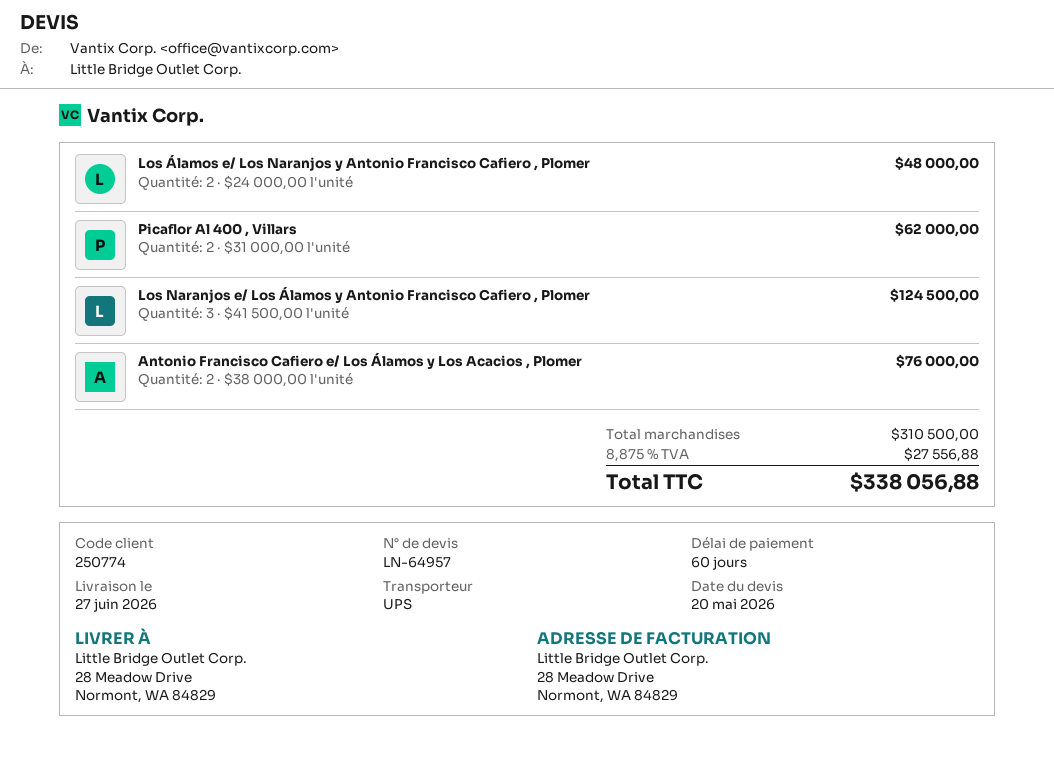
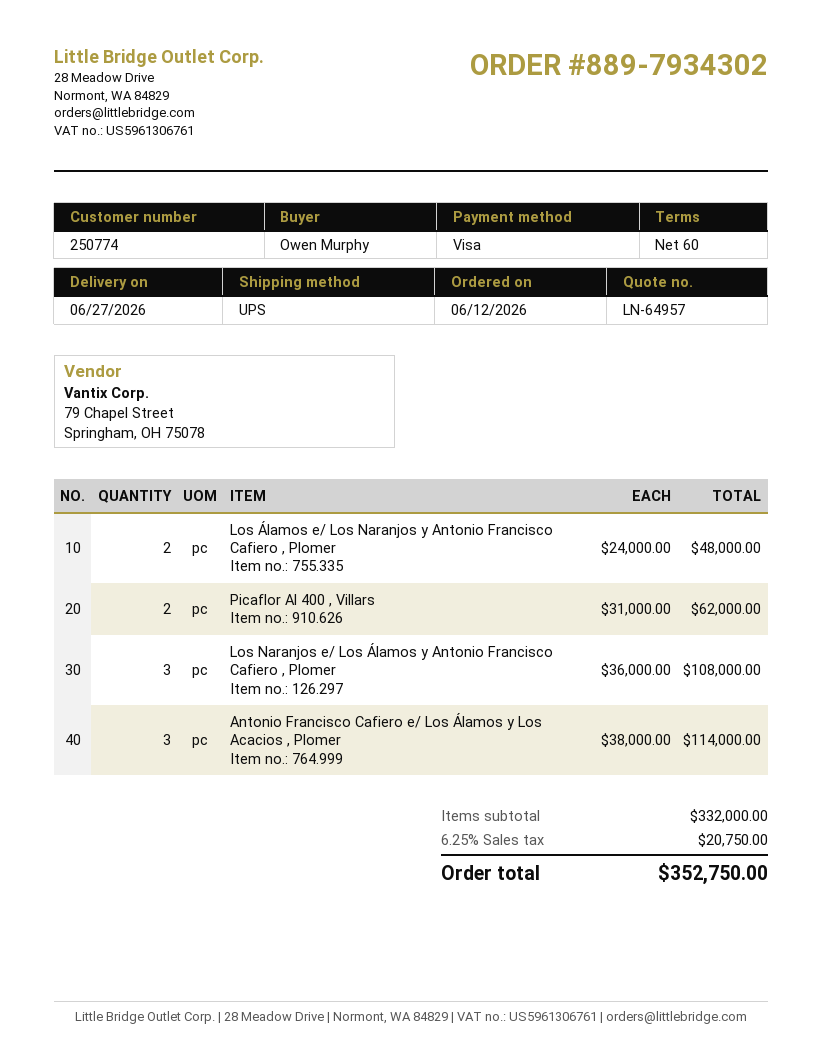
Los Naranjos e/ Los Álamos y Antonio Francisco Cafiero , Plomer: 3 x 41500.00 = 124500.00 -> 3 x 36000.00 = 108000.00
Antonio Francisco Cafiero e/ Los Álamos y Los Acacios , Plomer: 2 x 38000.00 = 76000.00 -> 3 x 38000.00 = 114000.00
subtotal: 310500.00 -> 332000.00
tax: 8.875% = 27556.88 -> 6.25% = 20750.00
total: 338056.88 -> 352750.00

